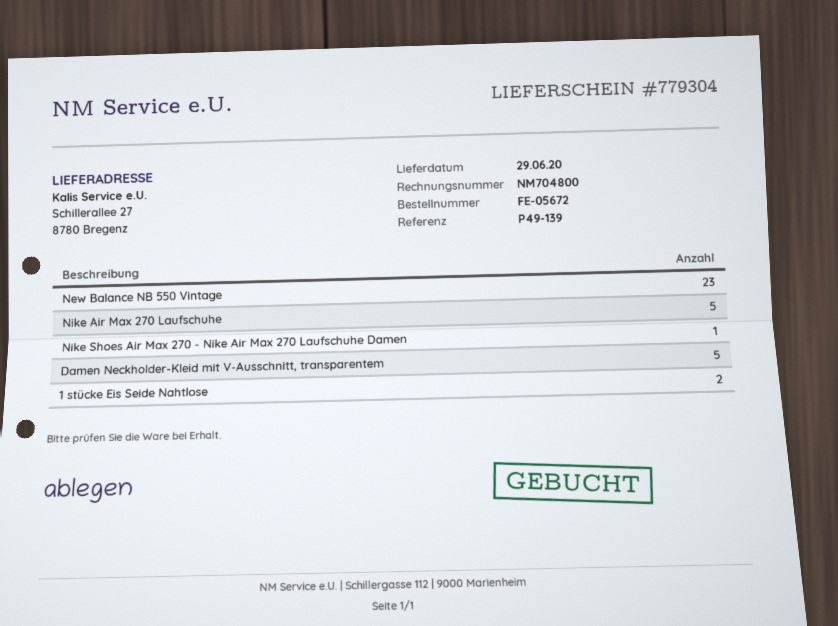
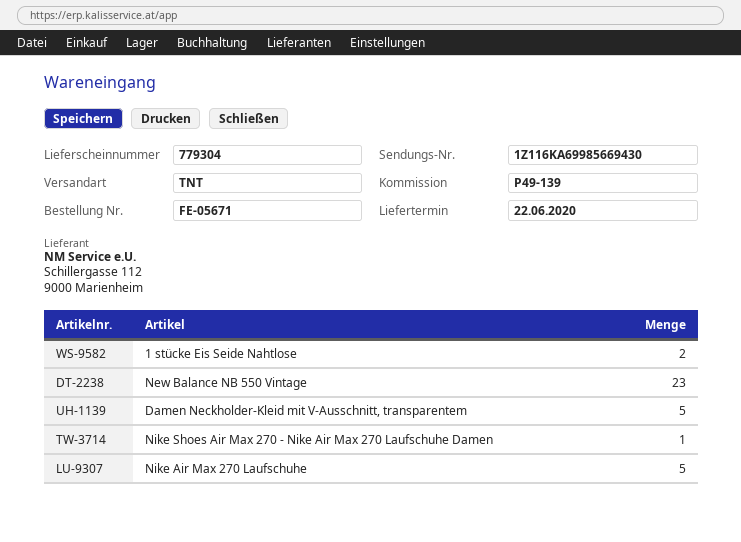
order number: FE-05672 -> FE-05671
delivery date: 2020-06-29 -> 2020-06-22

